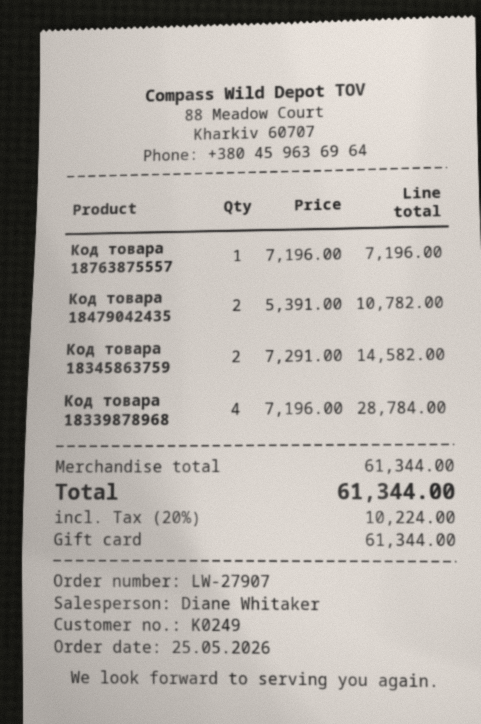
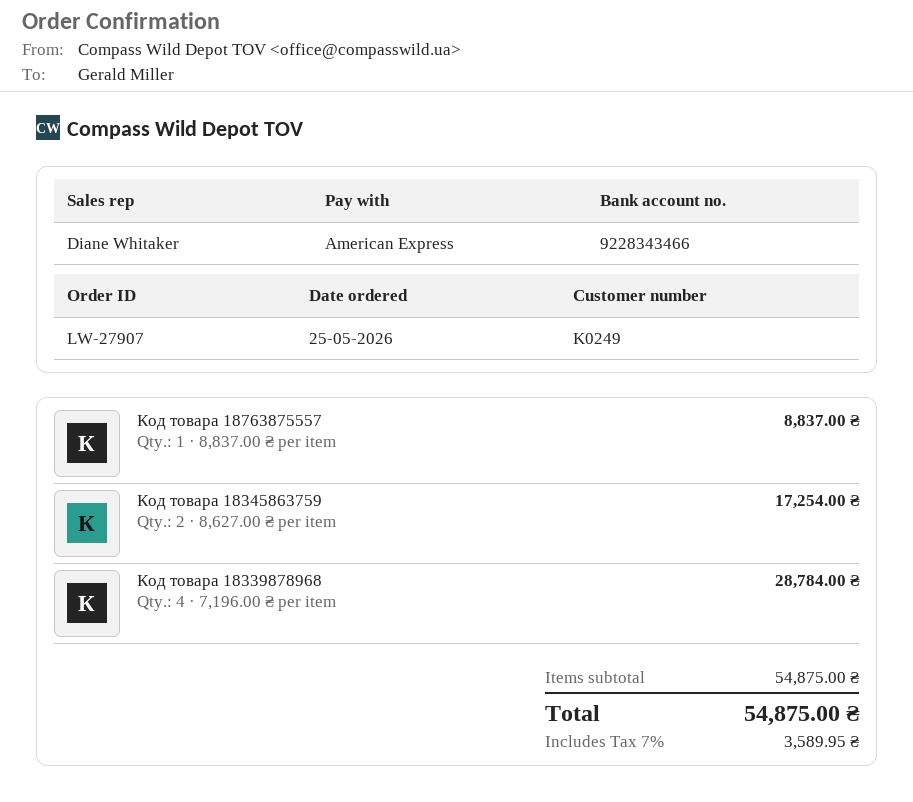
payment method: gift card -> American Express
Код товара 18763875557: 1 x 7196.00 = 7196.00 -> 1 x 8837.00 = 8837.00
Код товара 18479042435: 2 x 5391.00 = 10782.00 -> none
Код товара 18345863759: 2 x 7291.00 = 14582.00 -> 2 x 8627.00 = 17254.00
subtotal: 61344.00 -> 54875.00
tax: 20% = 10224.00 -> 7% = 3589.95
total: 61344.00 -> 54875.00

